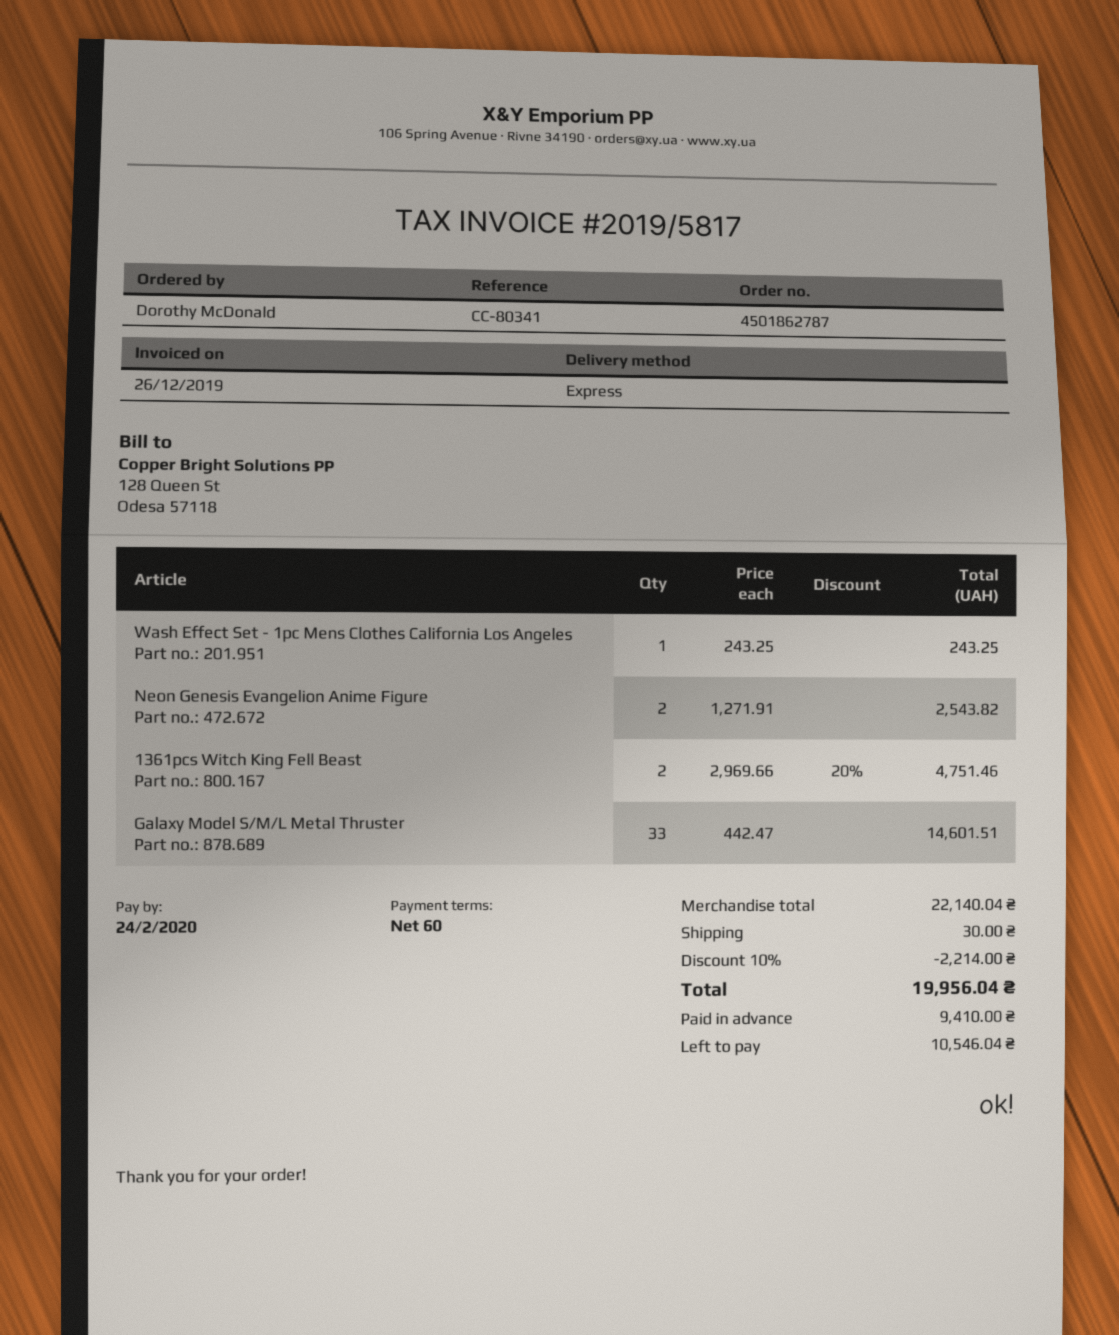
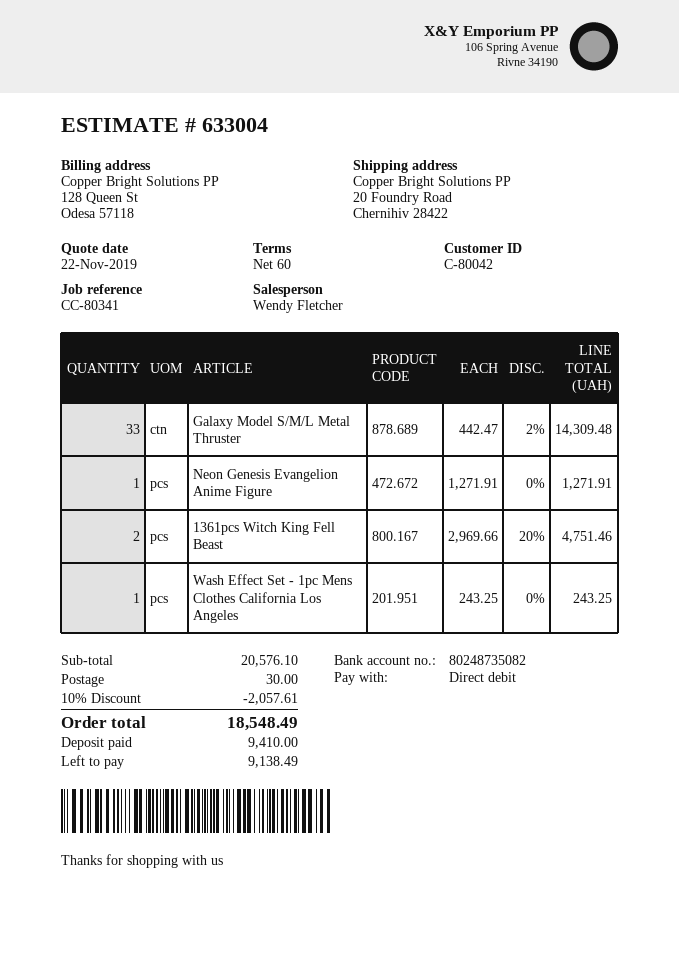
Neon Genesis Evangelion Anime Figure: 2 x 1271.91 = 2543.82 -> 1 x 1271.91 = 1271.91
Galaxy Model S/M/L Metal Thruster: 33 x 442.47 = 14601.51 -> 33 x 442.47 - 2% = 14309.48
subtotal: 22140.04 -> 20576.10
discount: 10% = 2214.00 -> 10% = 2057.61
total: 19956.04 -> 18548.49
balance: 10546.04 -> 9138.49

